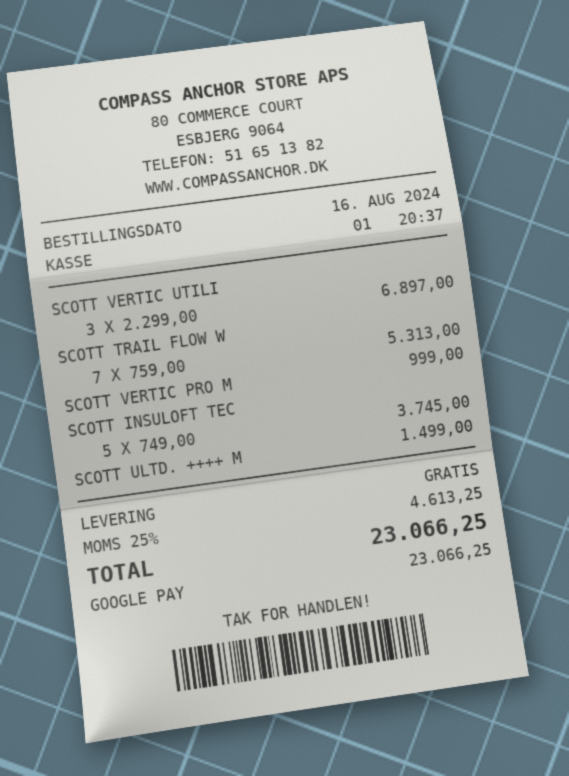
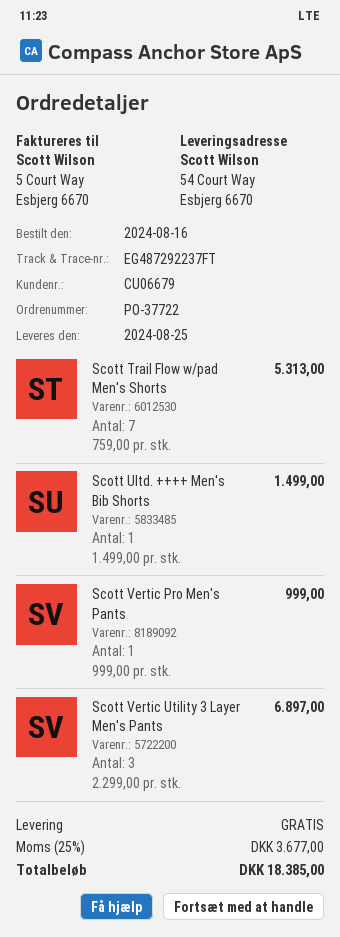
SCOTT INSULOFT TEC: 5 x 749.00 = 3745.00 -> none
tax: 25% = 4613.25 -> 25% = 3677.00
total: 23066.25 -> 18385.00

